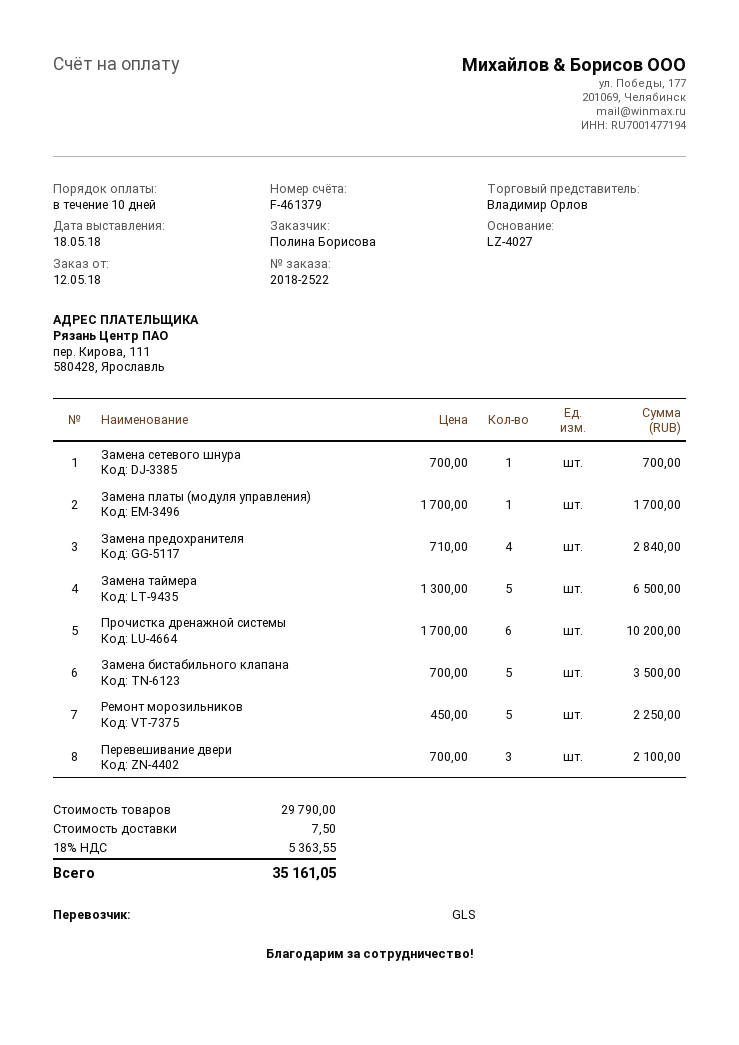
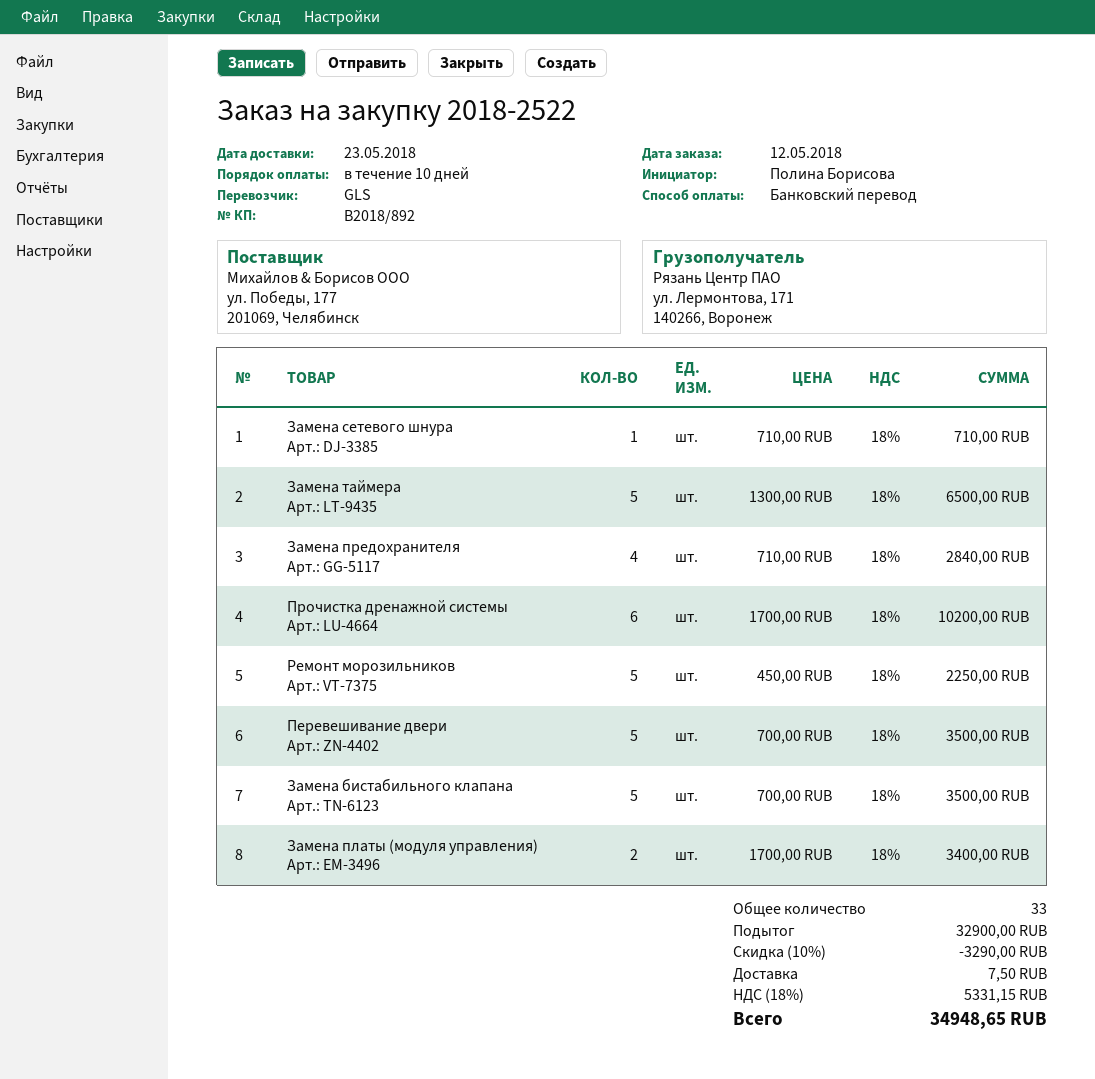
Замена сетевого шнура: 1 x 700.00 = 700.00 -> 1 x 710.00 = 710.00
Замена платы (модуля управления): 1 x 1700.00 = 1700.00 -> 2 x 1700.00 = 3400.00
Перевешивание двери: 3 x 700.00 = 2100.00 -> 5 x 700.00 = 3500.00
subtotal: 29790.00 -> 32900.00
discount: none -> 10% = 3290.00
tax: 18% = 5363.55 -> 18% = 5331.15
total: 35161.05 -> 34948.65

